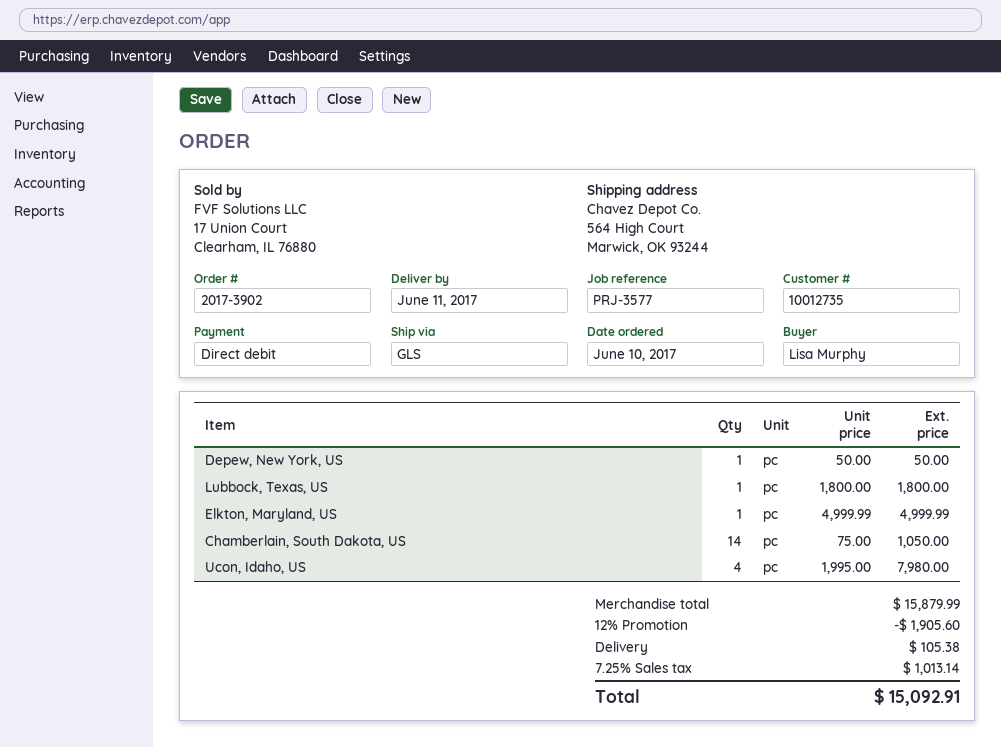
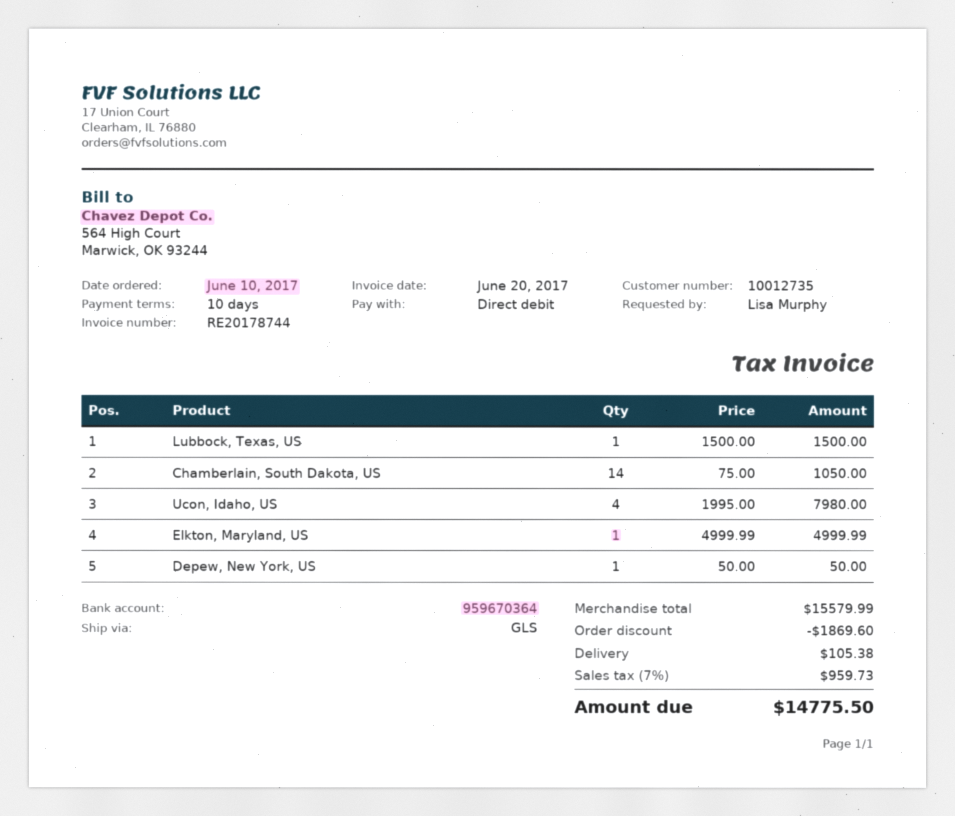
Lubbock, Texas, US: 1 x 1800.00 = 1800.00 -> 1 x 1500.00 = 1500.00
subtotal: 15879.99 -> 15579.99
discount: 1905.60 -> 1869.60
tax: 7.25% = 1013.14 -> 7% = 959.73
total: 15092.91 -> 14775.50

